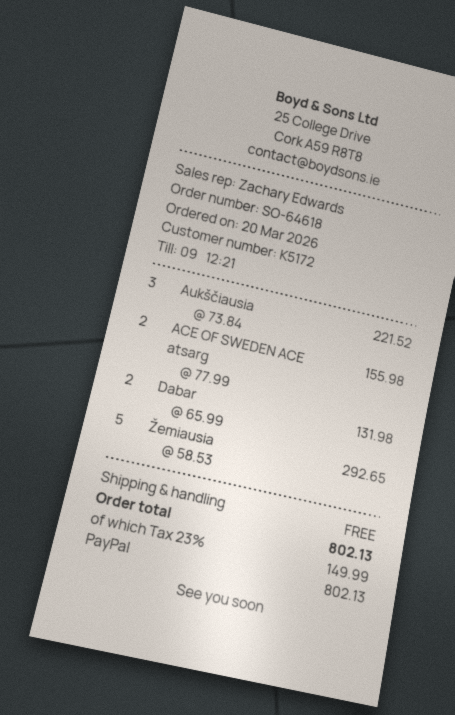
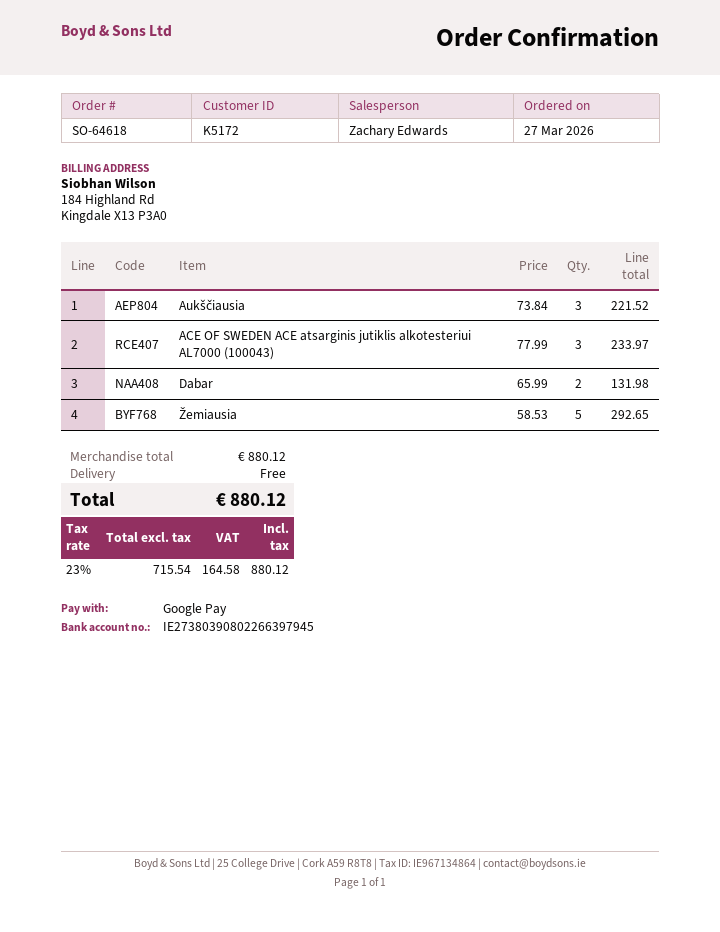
order date: 2026-03-20 -> 2026-03-27
payment method: PayPal -> Google Pay
ACE OF SWEDEN ACE atsarg: 2 x 77.99 = 155.98 -> 3 x 77.99 = 233.97
tax: 23% = 149.99 -> 23% = 164.58
total: 802.13 -> 880.12

